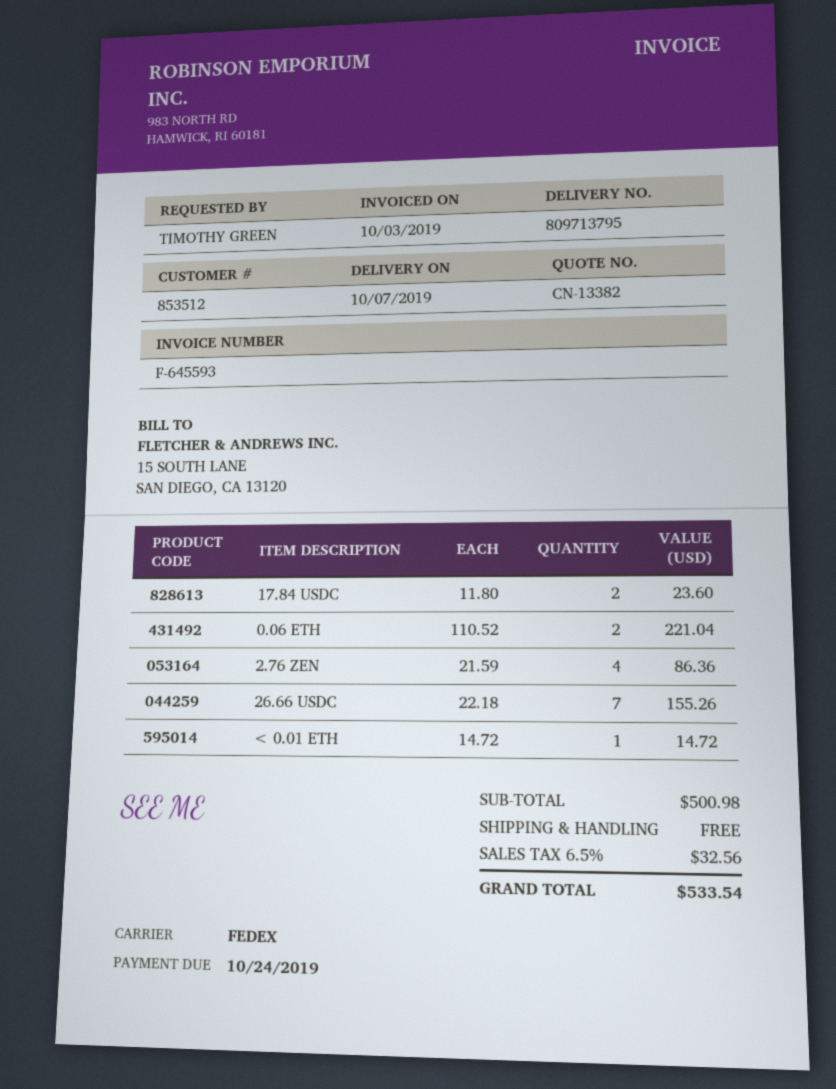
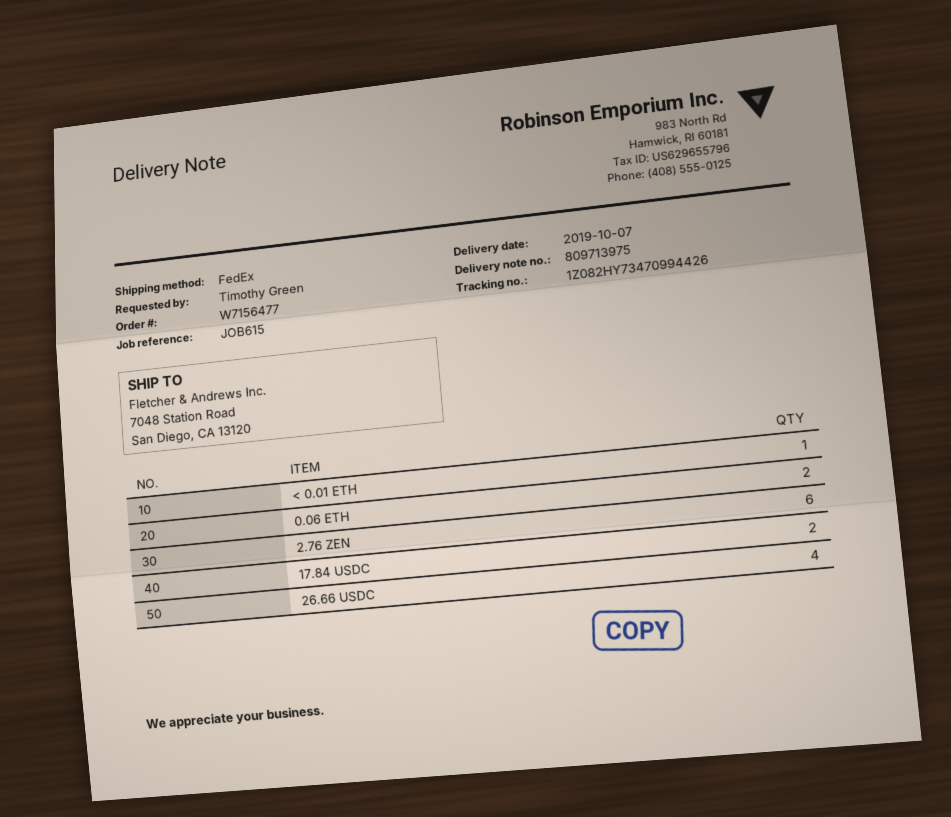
delivery note number: 809713795 -> 809713975
2.76 ZEN: 4 -> 6
26.66 USDC: 7 -> 4

